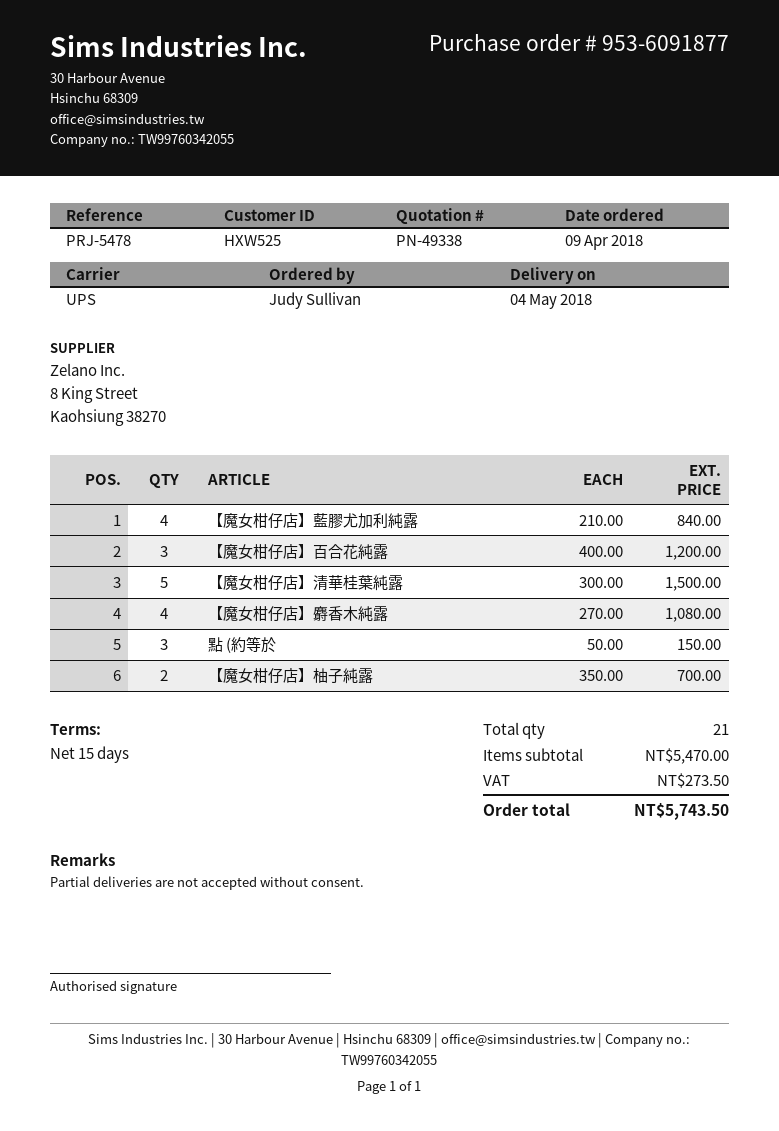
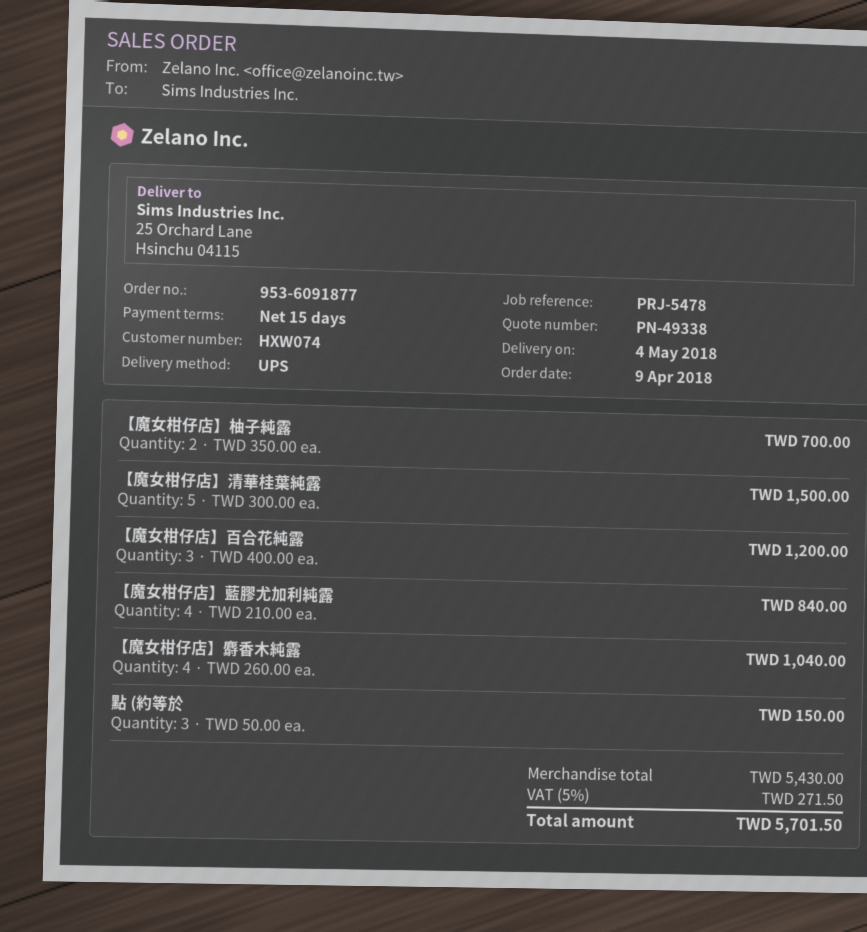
customer number: HXW525 -> HXW074
【魔女柑仔店】麝香木純露: 4 x 270.00 = 1080.00 -> 4 x 260.00 = 1040.00
subtotal: 5470.00 -> 5430.00
tax: 273.50 -> 271.50
total: 5743.50 -> 5701.50

